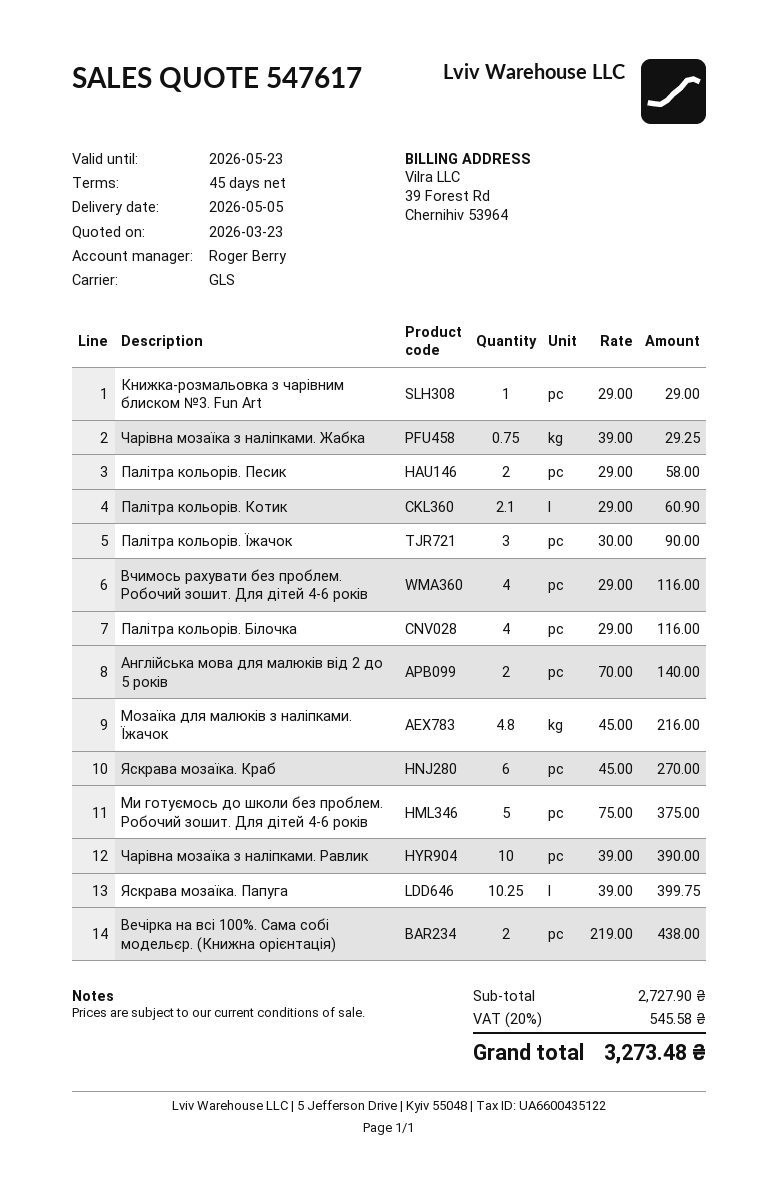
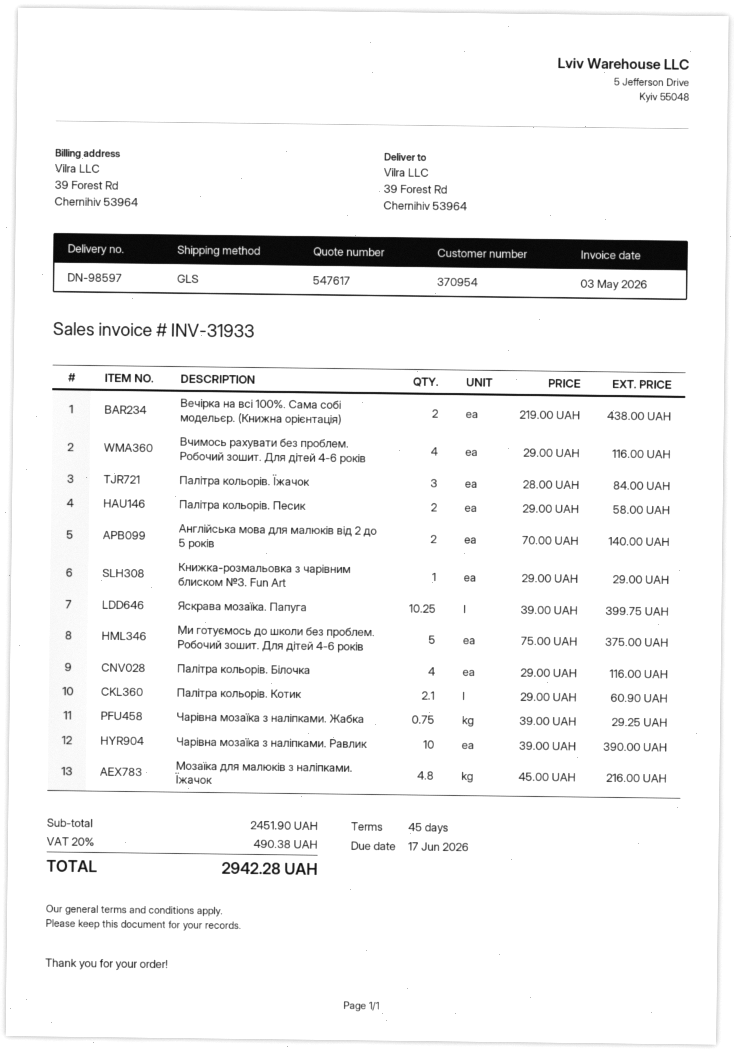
Палітра кольорів. Їжачок: 3 x 30.00 = 90.00 -> 3 x 28.00 = 84.00
Яскрава мозаїка. Краб: 6 x 45.00 = 270.00 -> none
subtotal: 2727.90 -> 2451.90
tax: 20% = 545.58 -> 20% = 490.38
total: 3273.48 -> 2942.28

